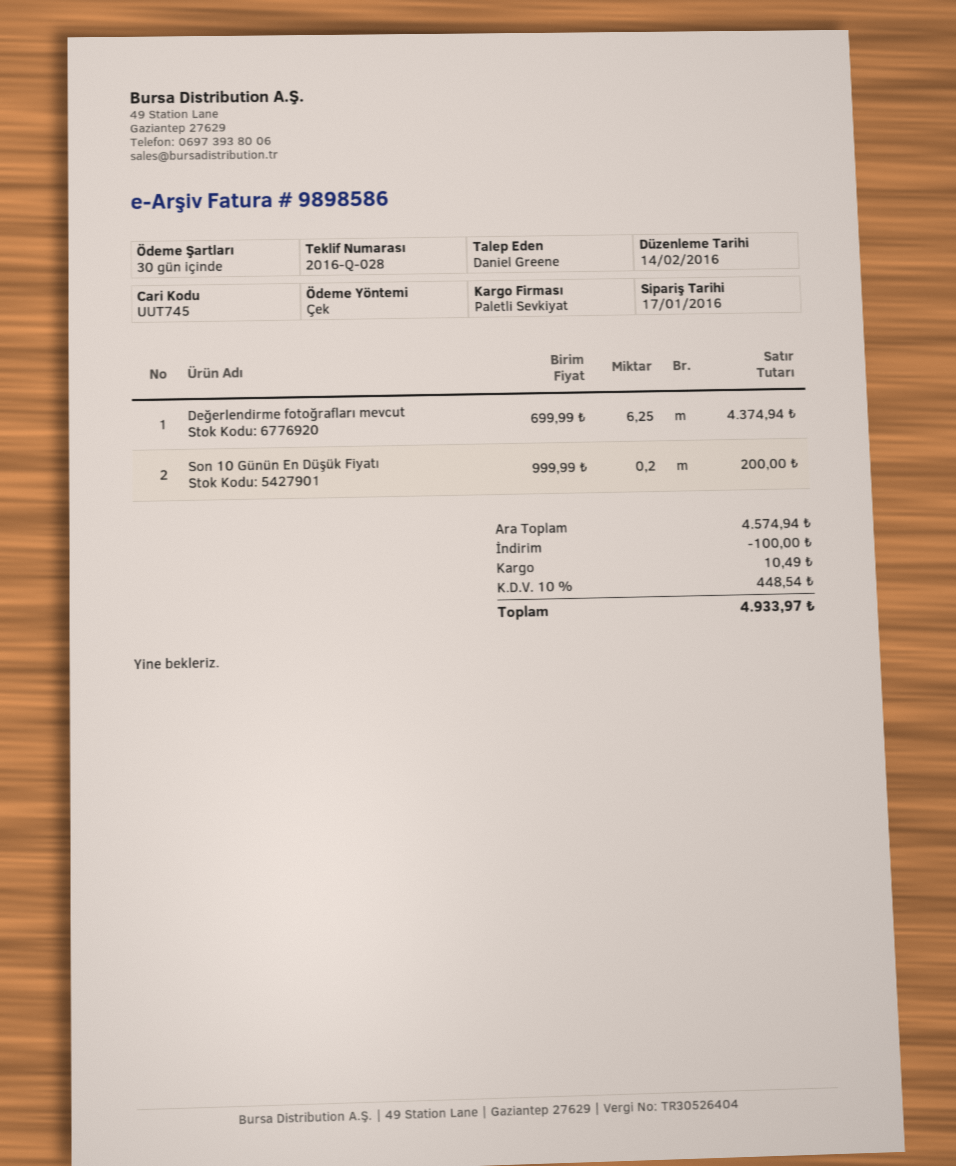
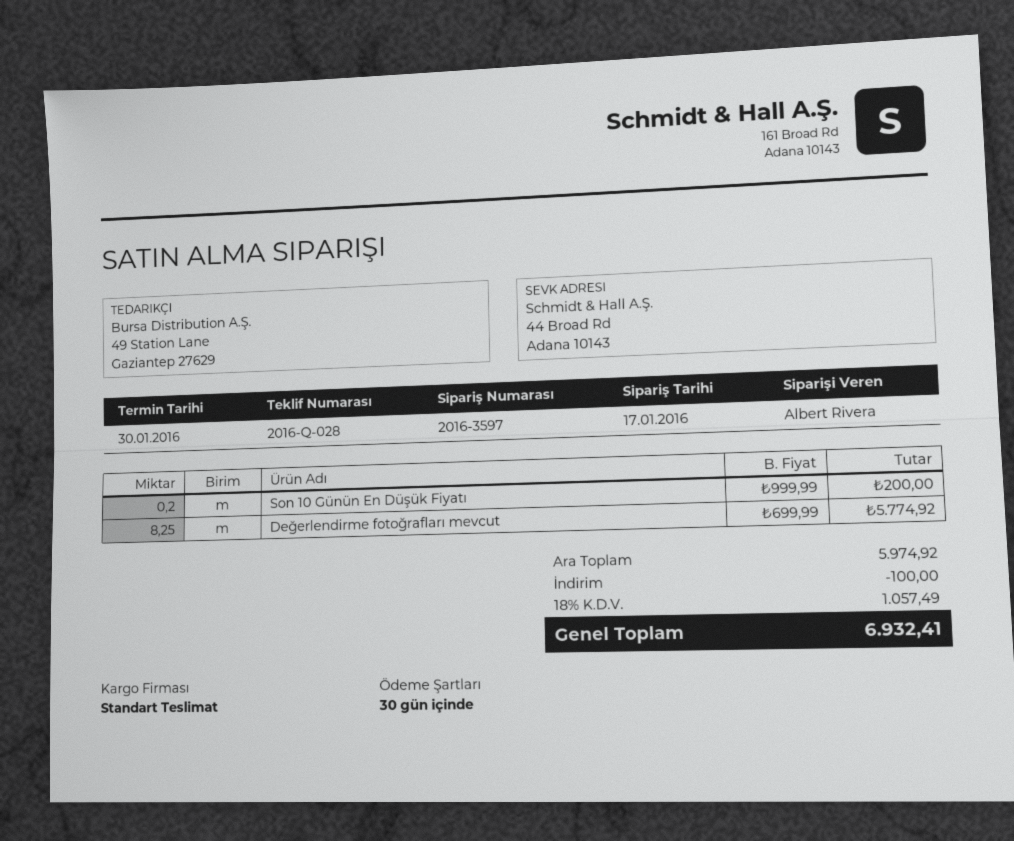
ordered by: Daniel Greene -> Albert Rivera
shipping method: pallet freight -> standard
Değerlendirme fotoğrafları mevcut: 6.25 x 699.99 = 4374.94 -> 8.25 x 699.99 = 5774.92
subtotal: 4574.94 -> 5974.92
shipping: 10.49 -> none
tax: 10% = 448.54 -> 18% = 1057.49
total: 4933.97 -> 6932.41

